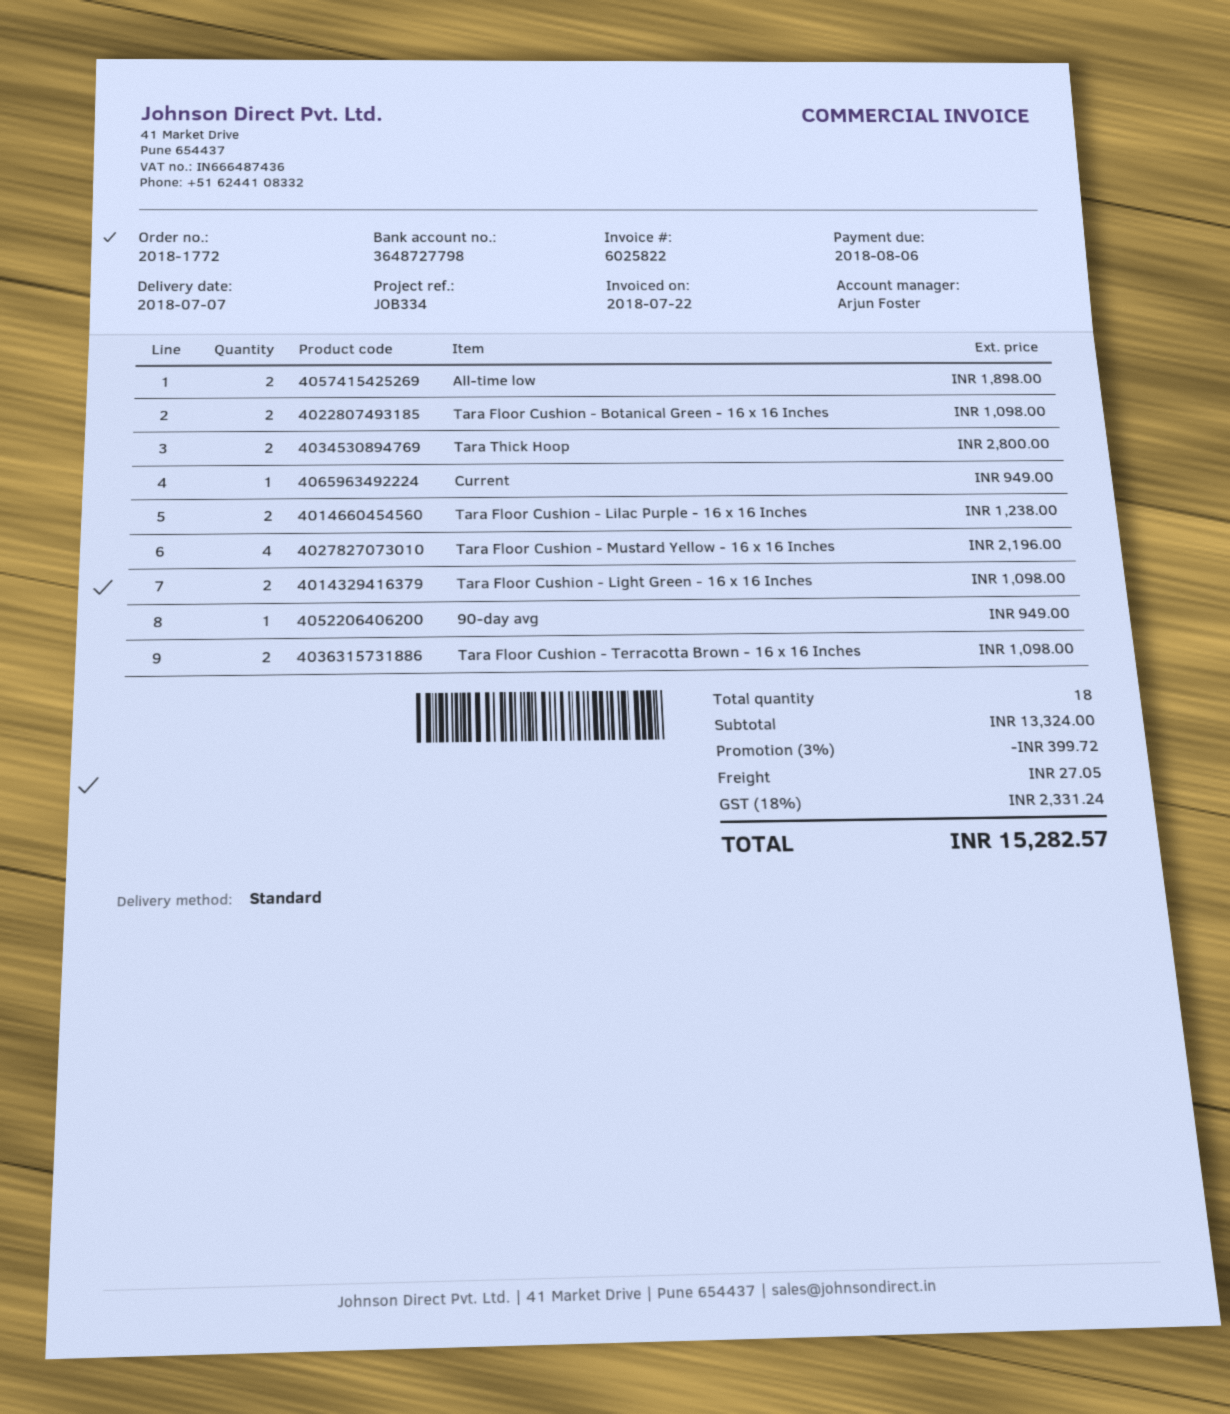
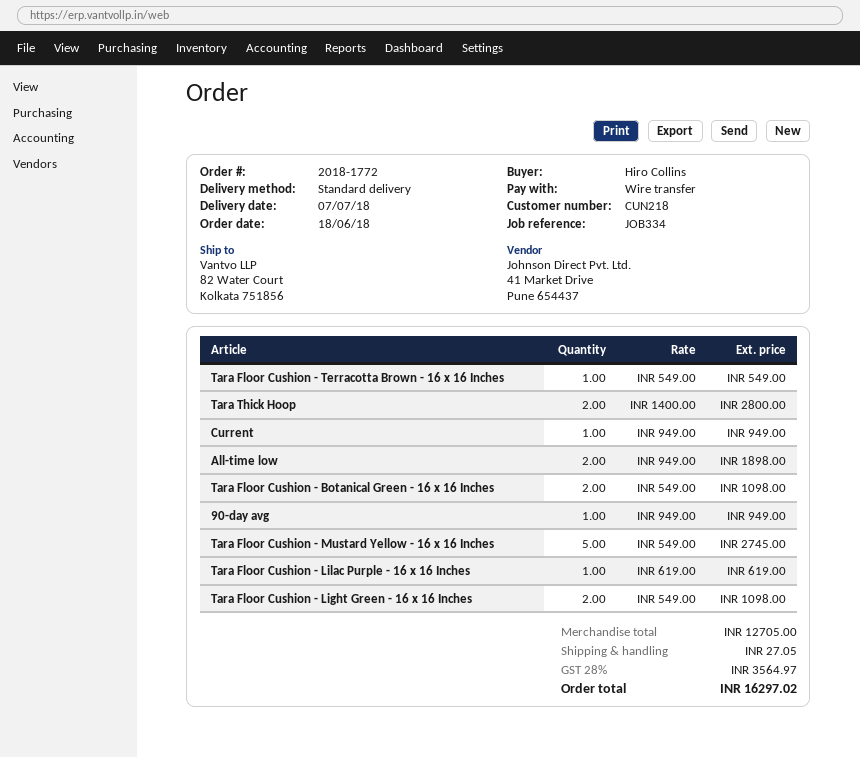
Tara Floor Cushion - Lilac Purple - 16 x 16 Inches: 2 for 1238.00 -> 1 for 619.00
Tara Floor Cushion - Mustard Yellow - 16 x 16 Inches: 4 for 2196.00 -> 5 for 2745.00
Tara Floor Cushion - Terracotta Brown - 16 x 16 Inches: 2 for 1098.00 -> 1 for 549.00
subtotal: 13324.00 -> 12705.00
discount: 3% = 399.72 -> none
tax: 18% = 2331.24 -> 28% = 3564.97
total: 15282.57 -> 16297.02

